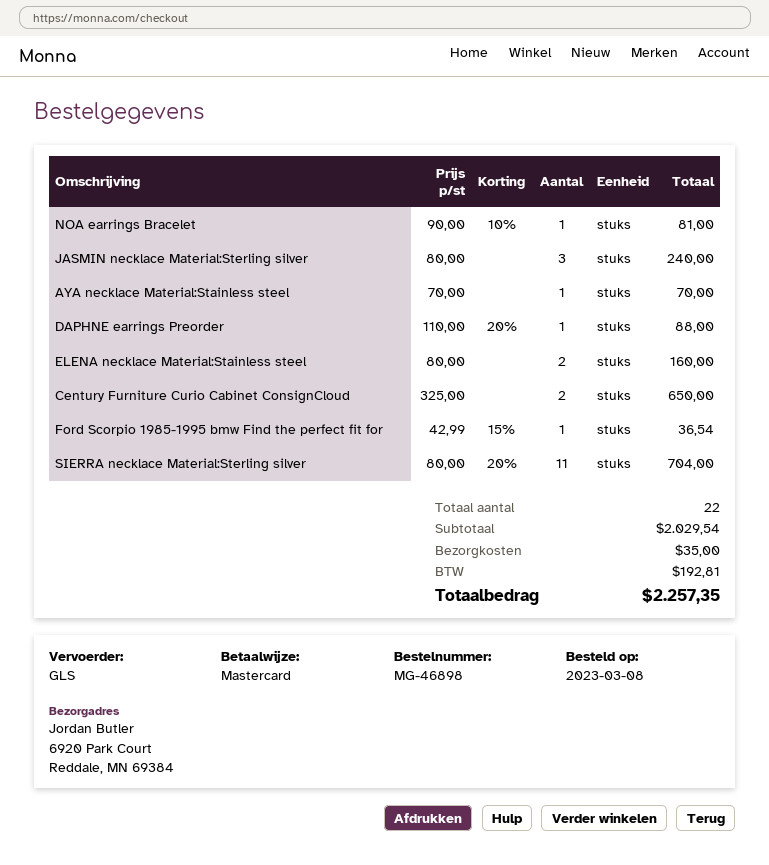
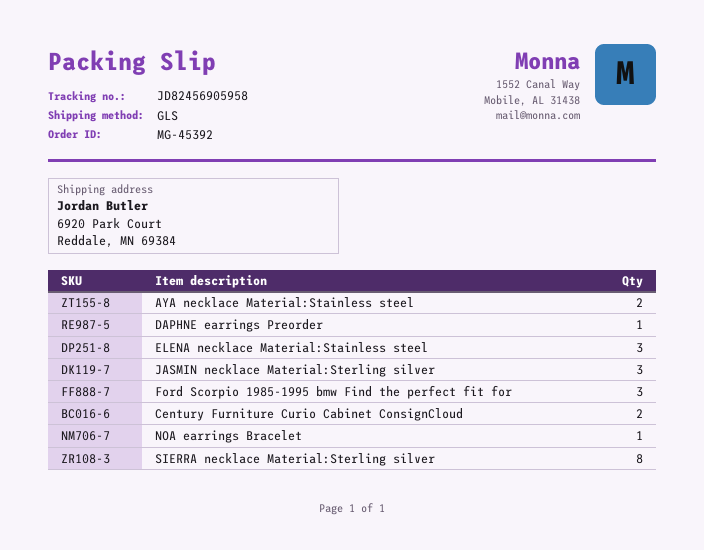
order number: MG-46898 -> MG-45392
AYA necklace Material:Stainless steel: 1 -> 2
ELENA necklace Material:Stainless steel: 2 -> 3
Ford Scorpio 1985-1995 bmw Find the perfect fit for: 1 -> 3
SIERRA necklace Material:Sterling silver: 11 -> 8

